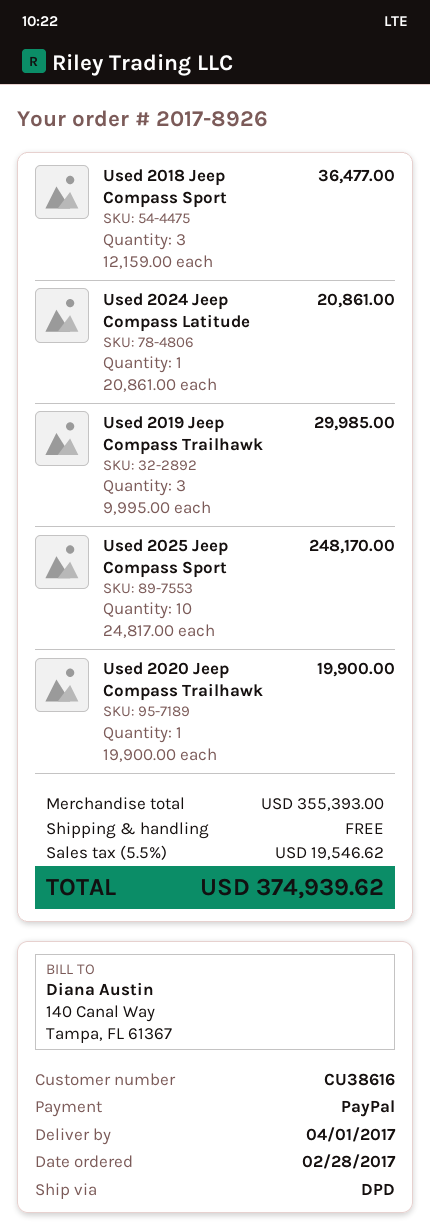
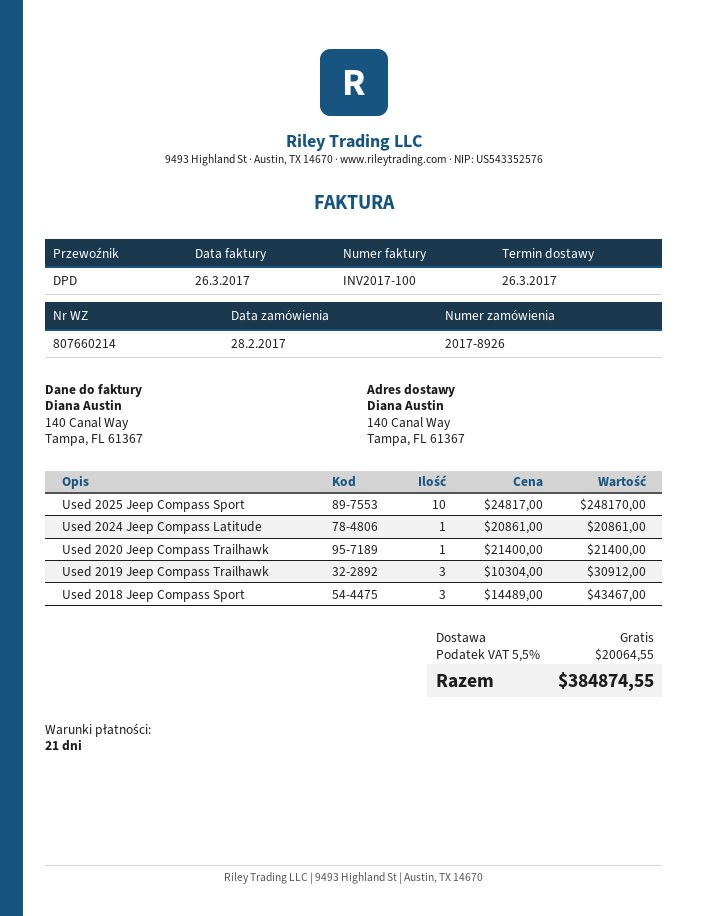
delivery date: 2017-04-01 -> 2017-03-26
Used 2018 Jeep Compass Sport: 3 x 12159.00 = 36477.00 -> 3 x 14489.00 = 43467.00
Used 2019 Jeep Compass Trailhawk: 3 x 9995.00 = 29985.00 -> 3 x 10304.00 = 30912.00
Used 2020 Jeep Compass Trailhawk: 1 x 19900.00 = 19900.00 -> 1 x 21400.00 = 21400.00
tax: 5.5% = 19546.62 -> 5.5% = 20064.55
total: 374939.62 -> 384874.55

